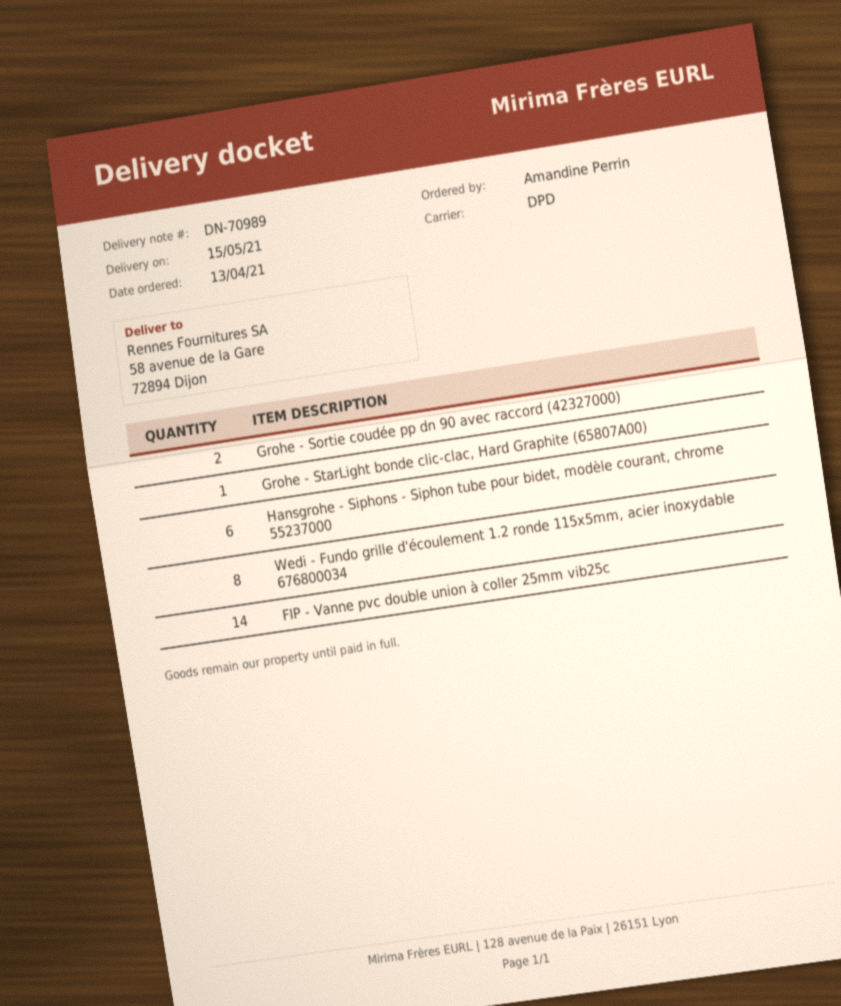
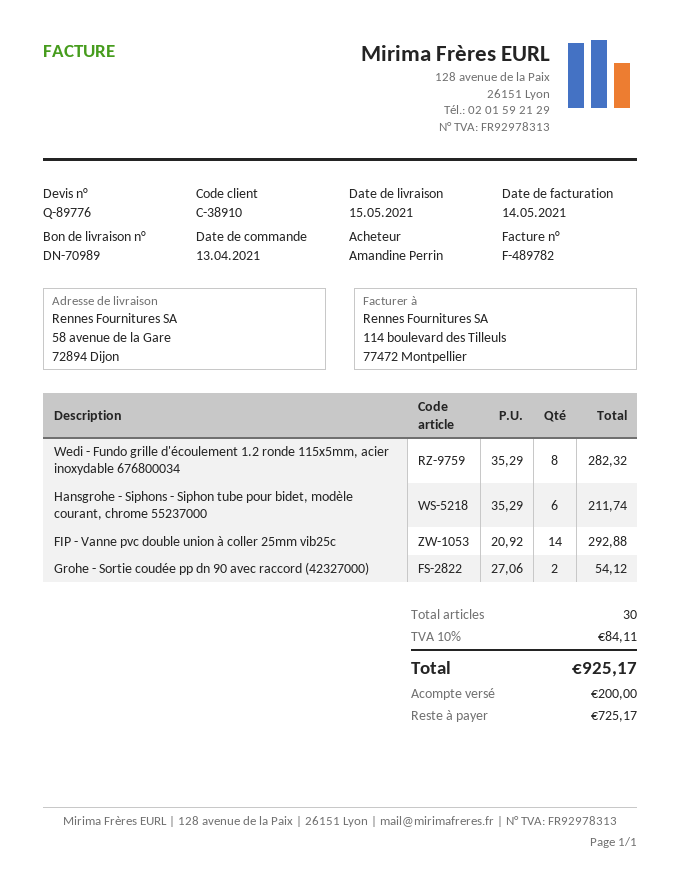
Grohe - StarLight bonde clic-clac, Hard Graphite (65807A00): 1 -> none

